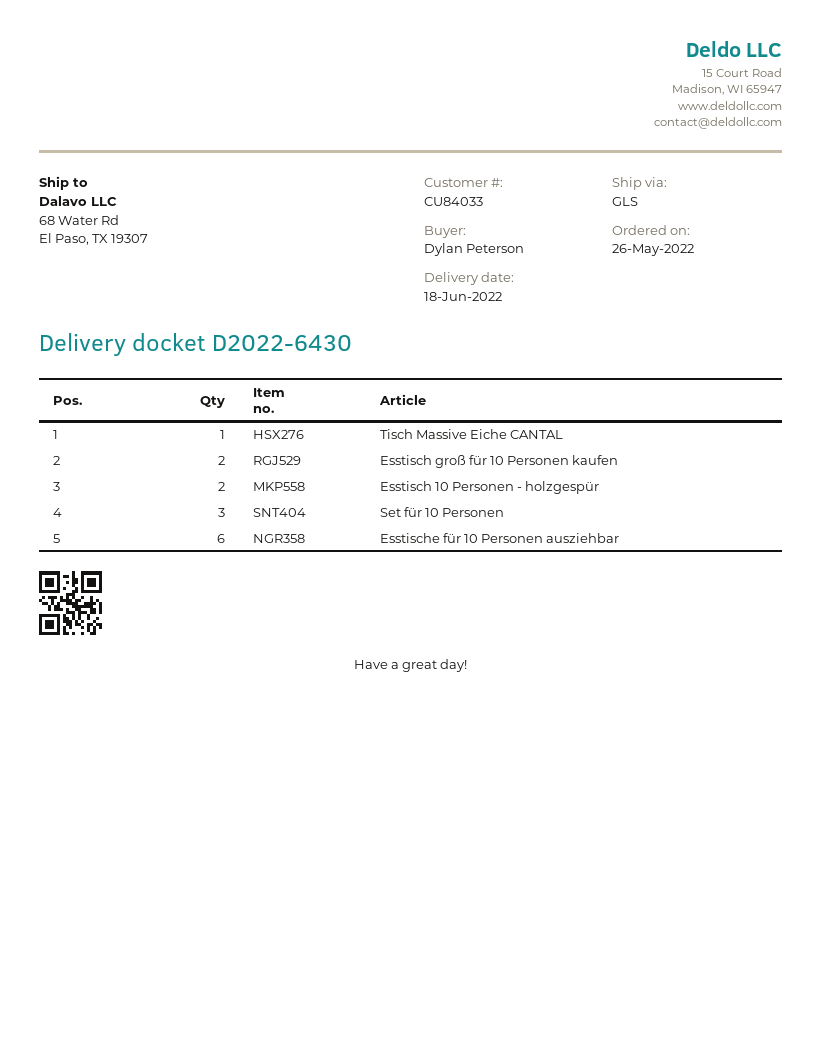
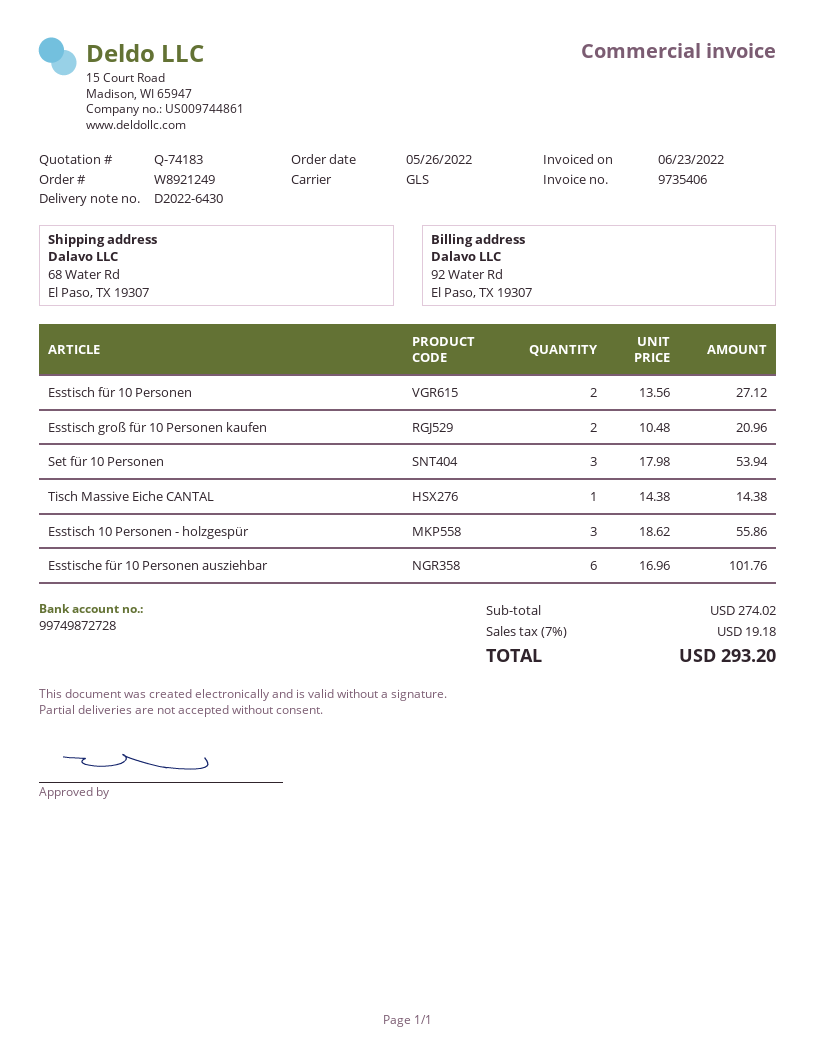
Esstisch 10 Personen - holzgespür: 2 -> 3
Esstisch für 10 Personen: none -> 2

